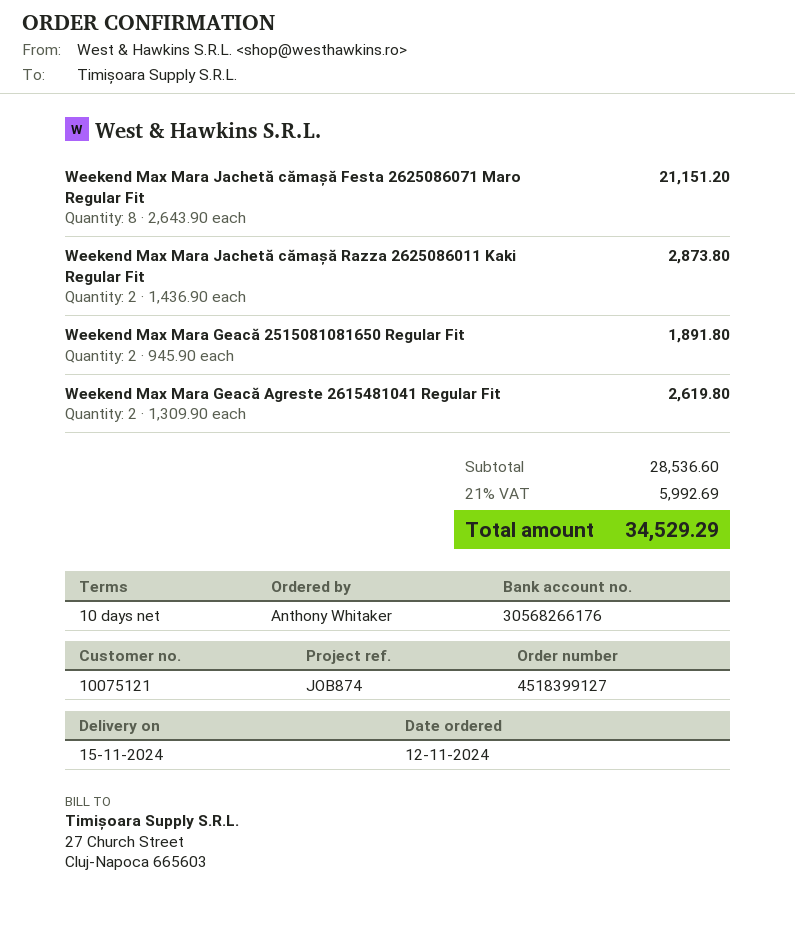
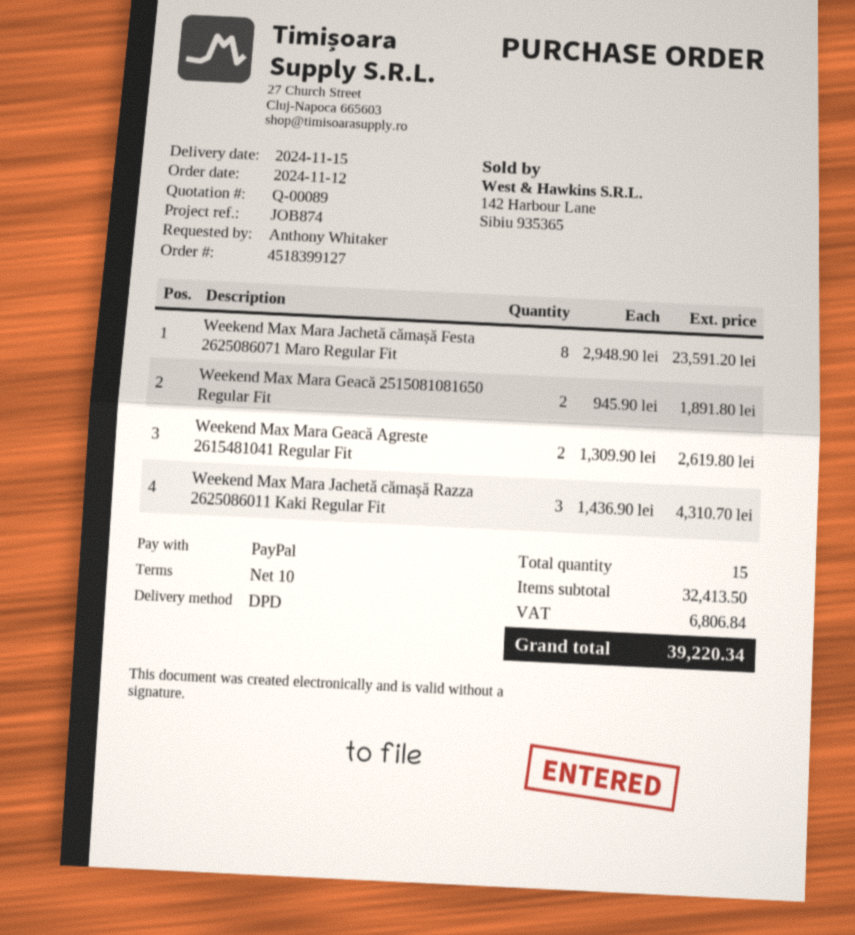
Weekend Max Mara Jachetă cămașă Festa 2625086071 Maro Regular Fit: 8 x 2643.90 = 21151.20 -> 8 x 2948.90 = 23591.20
Weekend Max Mara Jachetă cămașă Razza 2625086011 Kaki Regular Fit: 2 x 1436.90 = 2873.80 -> 3 x 1436.90 = 4310.70
subtotal: 28536.60 -> 32413.50
tax: 5992.69 -> 6806.84
total: 34529.29 -> 39220.34

